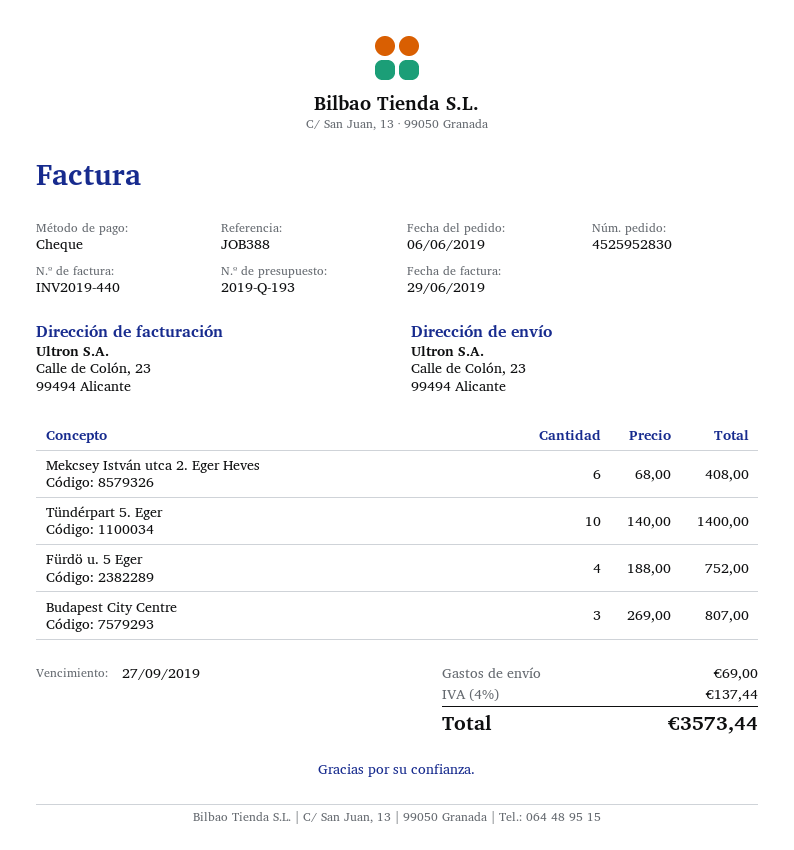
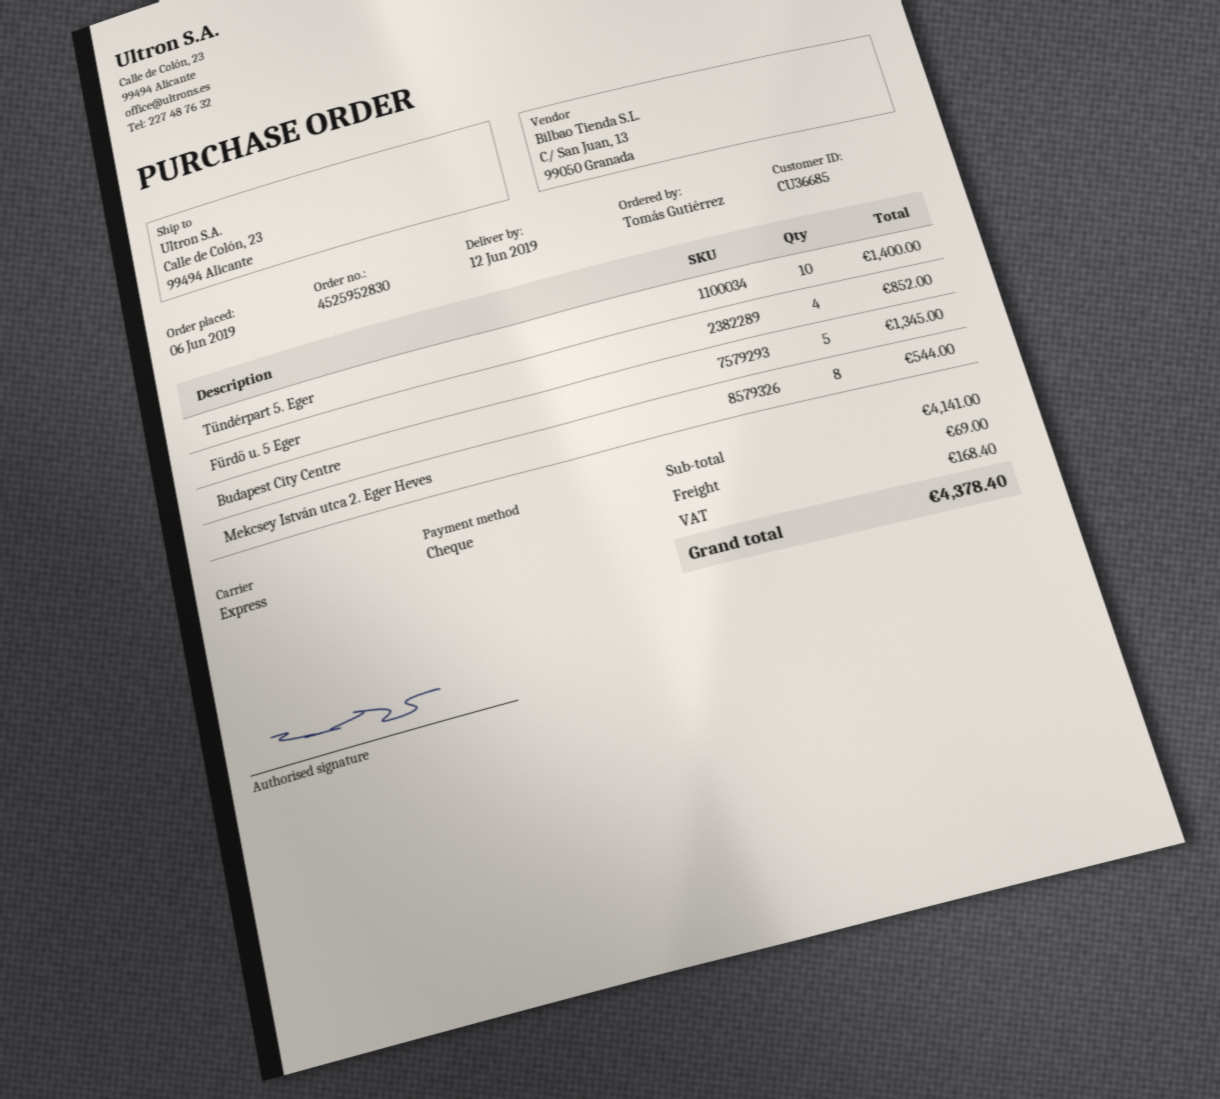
Mekcsey István utca 2. Eger Heves: 6 for 408.00 -> 8 for 544.00
Fürdö u. 5 Eger: 4 for 752.00 -> 4 for 852.00
Budapest City Centre: 3 for 807.00 -> 5 for 1345.00
tax: 137.44 -> 168.40
total: 3573.44 -> 4378.40

